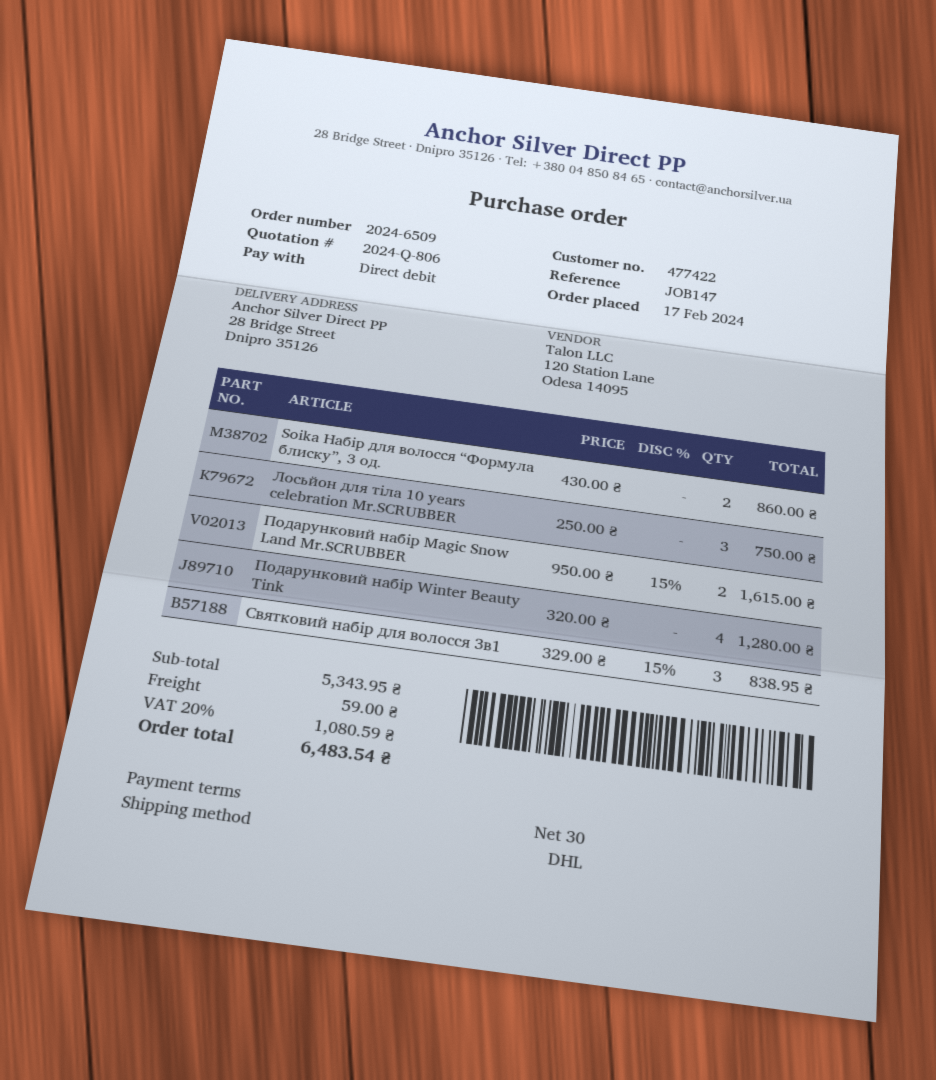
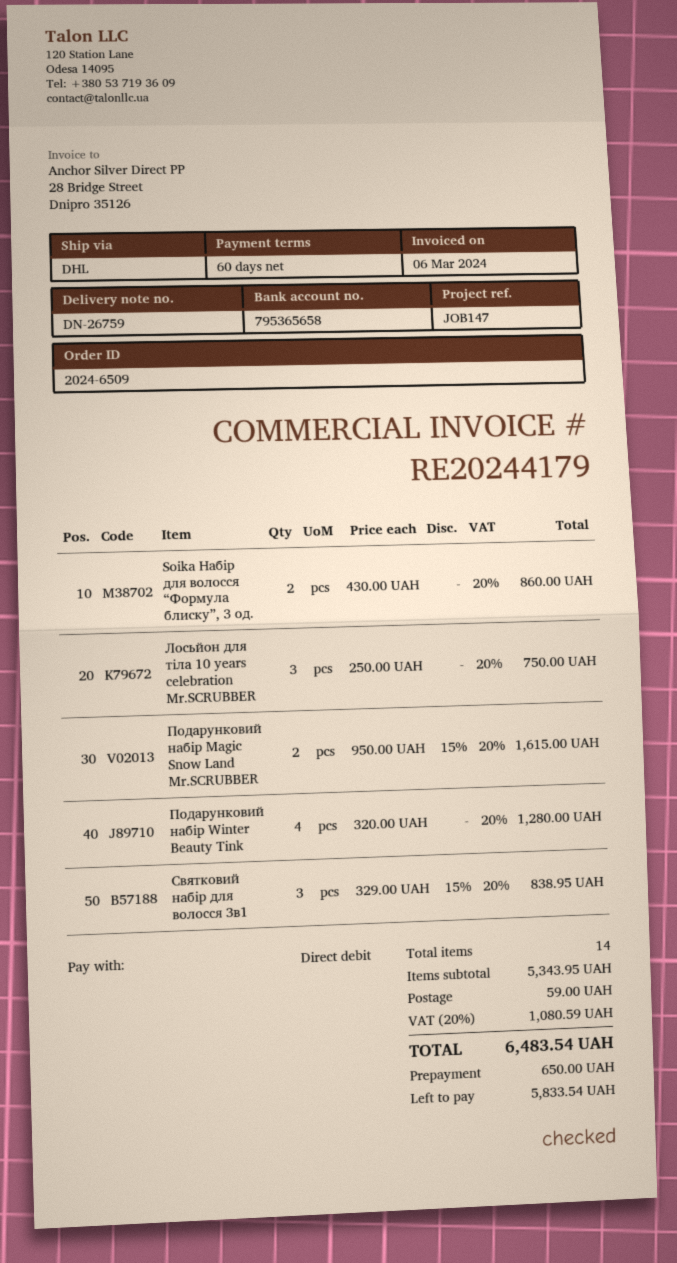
payment terms: 30 days -> 60 days

